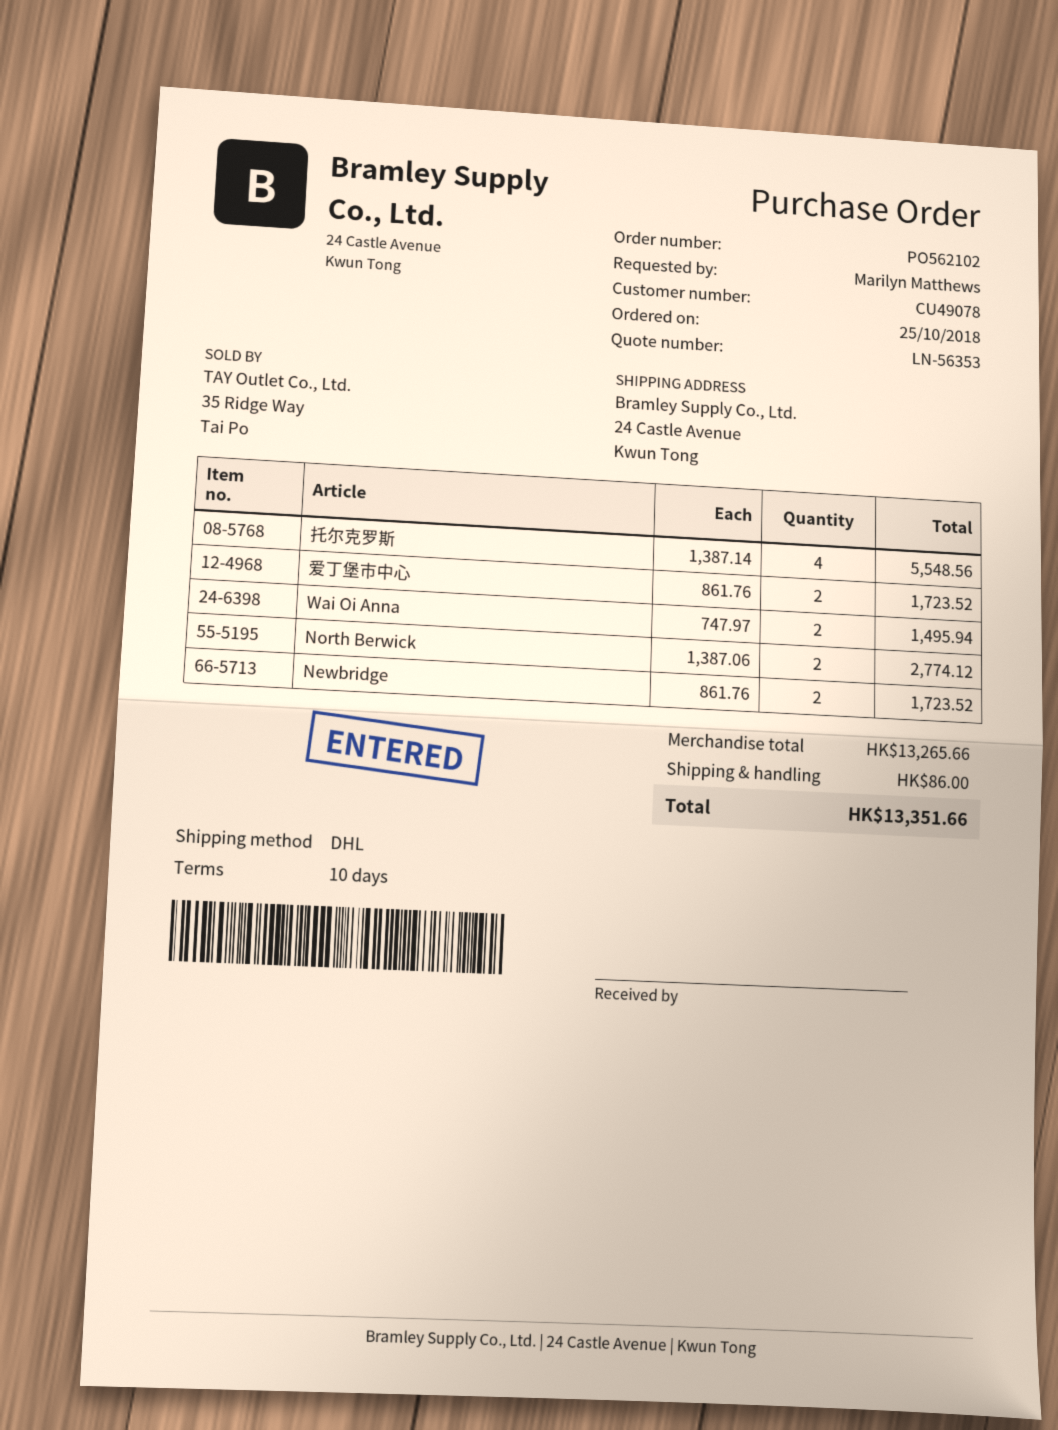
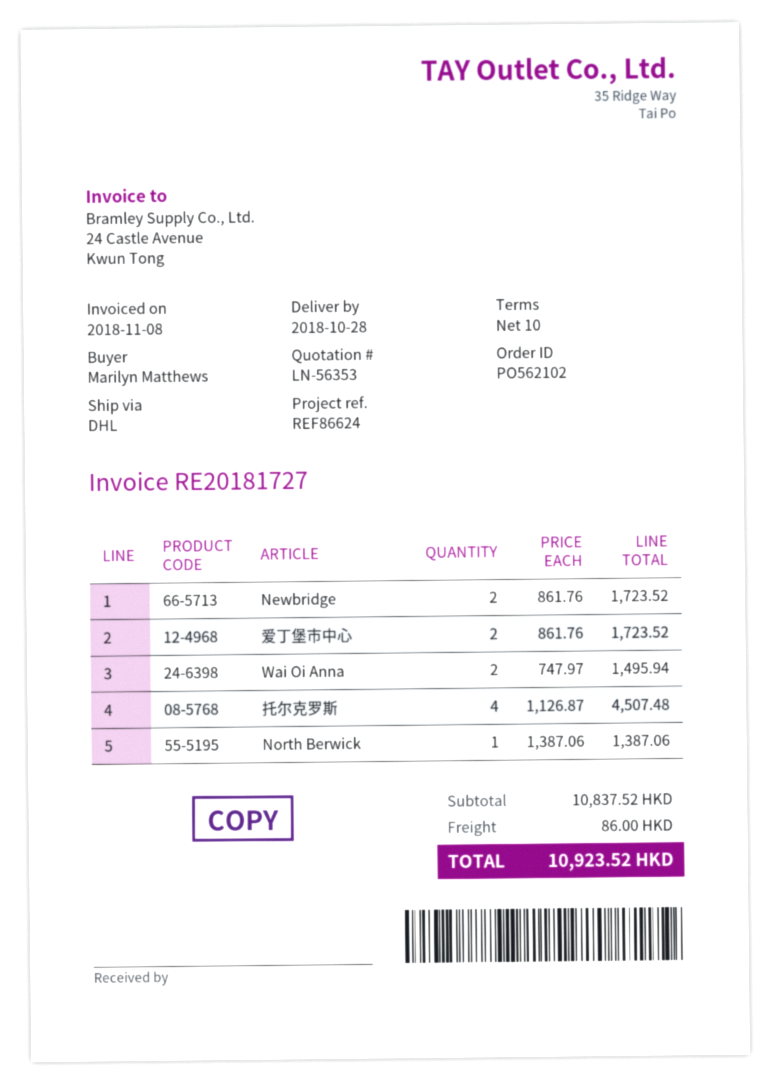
托尔克罗斯: 4 x 1387.14 = 5548.56 -> 4 x 1126.87 = 4507.48
North Berwick: 2 x 1387.06 = 2774.12 -> 1 x 1387.06 = 1387.06
subtotal: 13265.66 -> 10837.52
total: 13351.66 -> 10923.52

